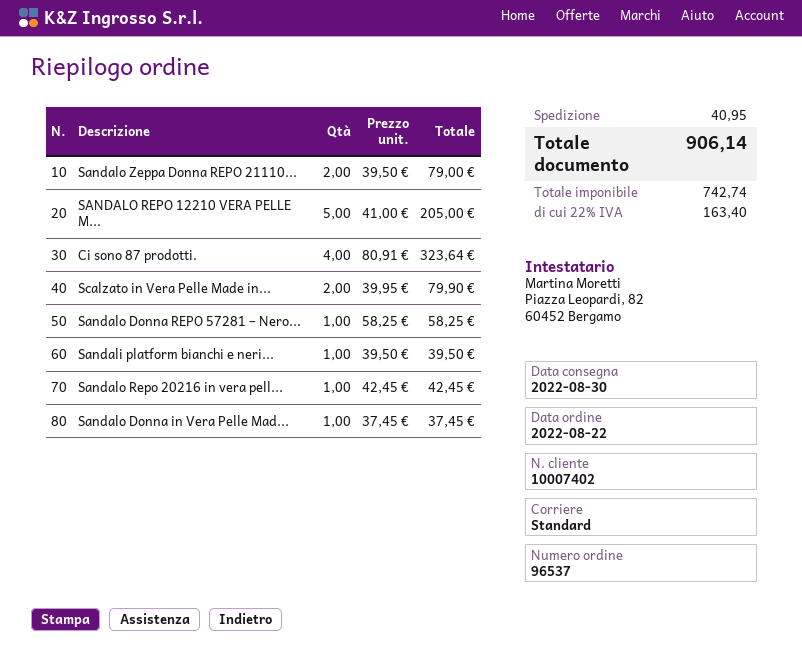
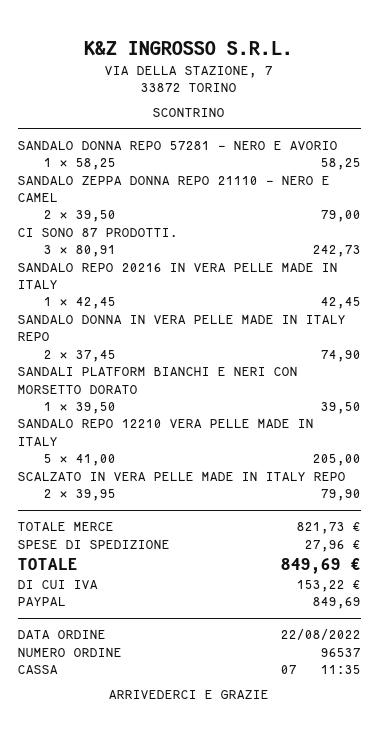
Ci sono 87 prodotti.: 4 x 80.91 = 323.64 -> 3 x 80.91 = 242.73
Sandalo Donna in Vera Pelle Mad...: 1 x 37.45 = 37.45 -> 2 x 37.45 = 74.90
shipping: 40.95 -> 27.96
tax: 163.40 -> 153.22
total: 906.14 -> 849.69

